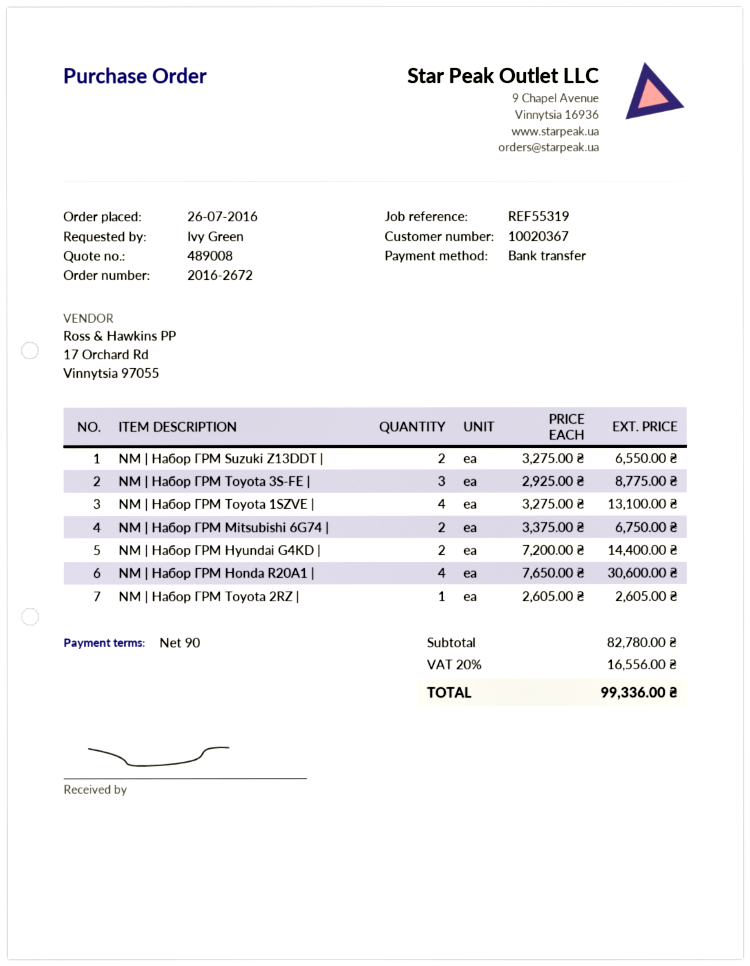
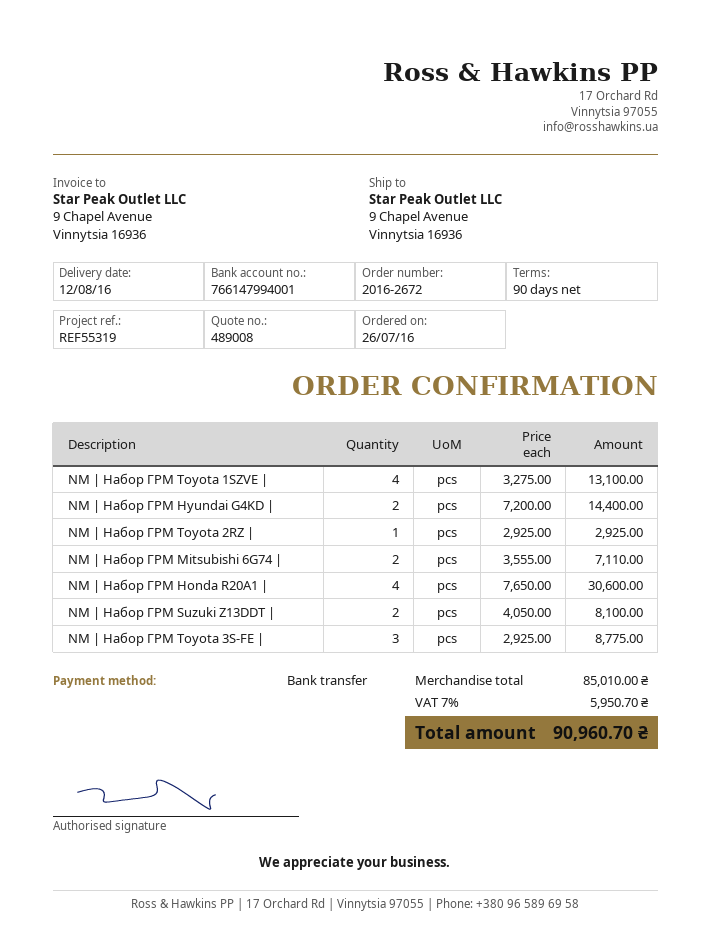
NM | Набор ГРМ Suzuki Z13DDT |: 2 x 3275.00 = 6550.00 -> 2 x 4050.00 = 8100.00
NM | Набор ГРМ Mitsubishi 6G74 |: 2 x 3375.00 = 6750.00 -> 2 x 3555.00 = 7110.00
NM | Набор ГРМ Toyota 2RZ |: 1 x 2605.00 = 2605.00 -> 1 x 2925.00 = 2925.00
subtotal: 82780.00 -> 85010.00
tax: 20% = 16556.00 -> 7% = 5950.70
total: 99336.00 -> 90960.70

